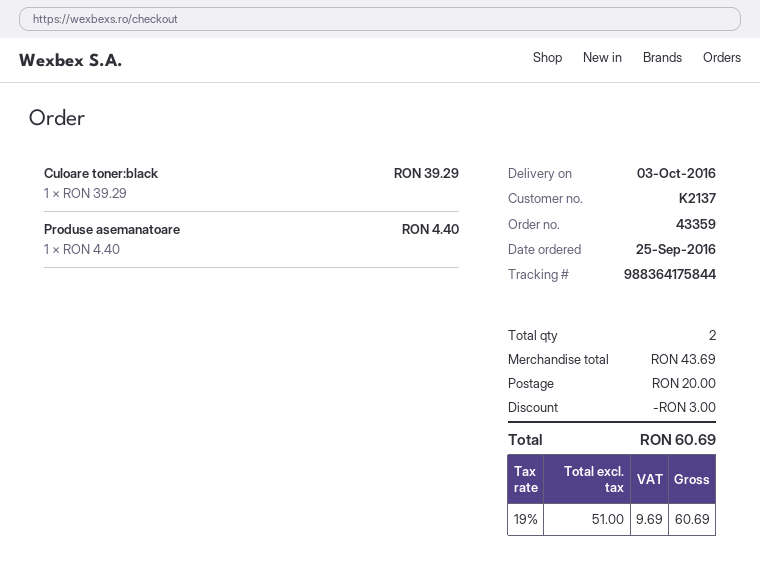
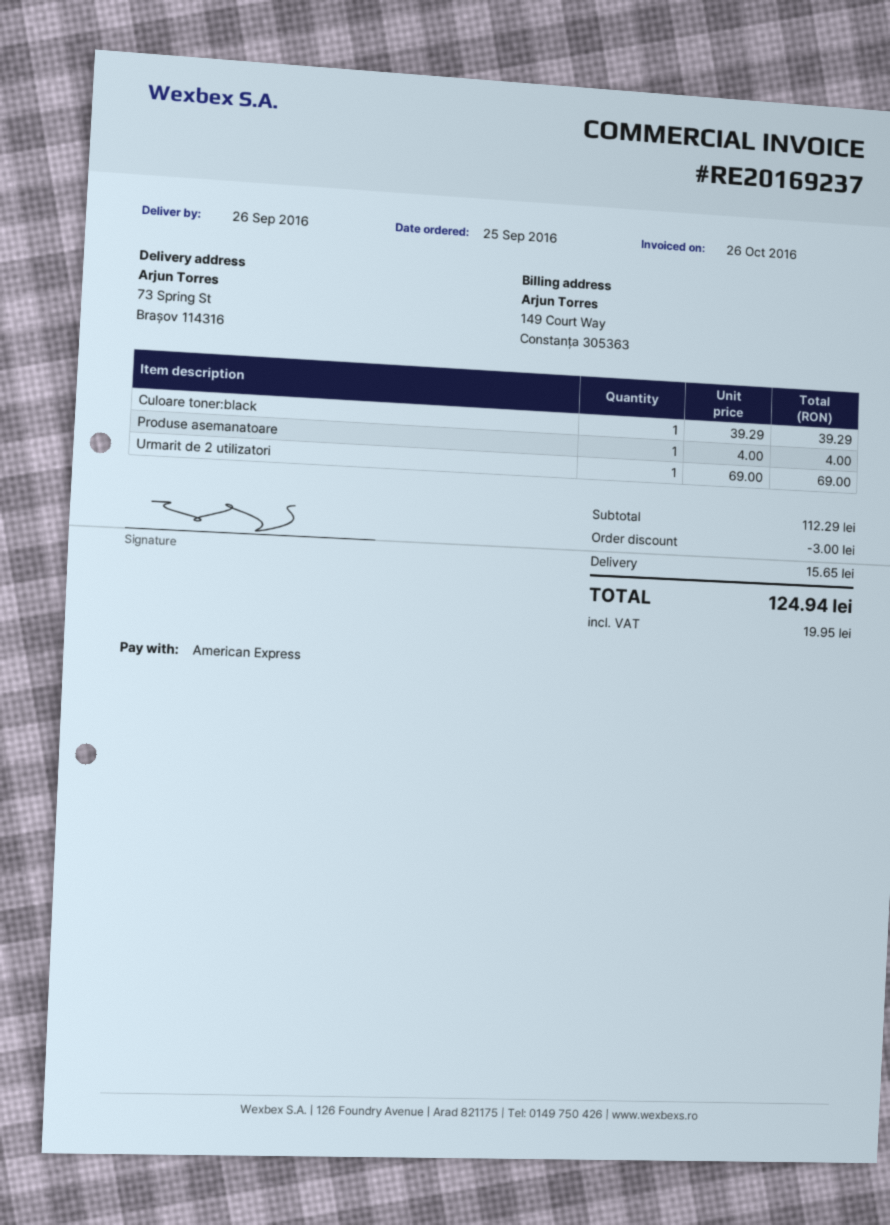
delivery date: 2016-10-03 -> 2016-09-26
Produse asemanatoare: 1 x 4.40 = 4.40 -> 1 x 4.00 = 4.00
Urmarit de 2 utilizatori: none -> 1 x 69.00 = 69.00
subtotal: 43.69 -> 112.29
shipping: 20.00 -> 15.65
tax: 9.69 -> 19.95
total: 60.69 -> 124.94

